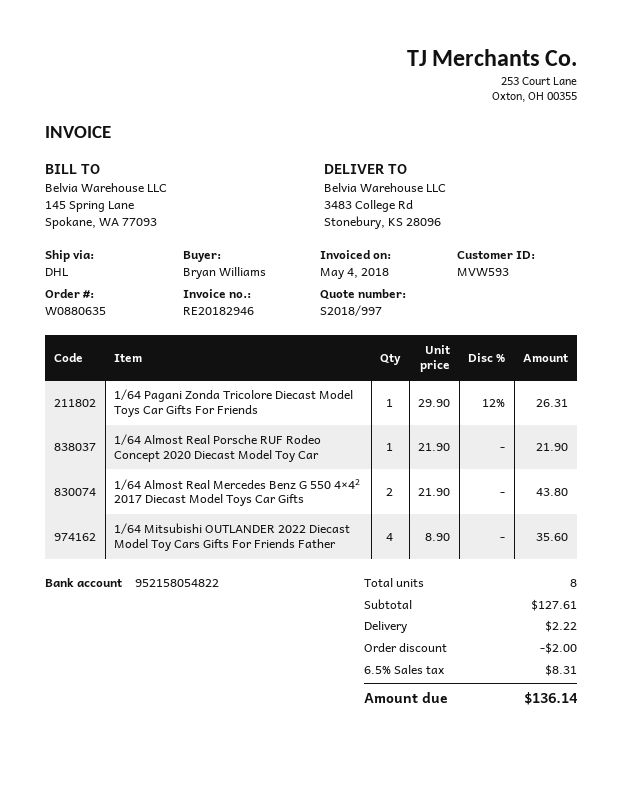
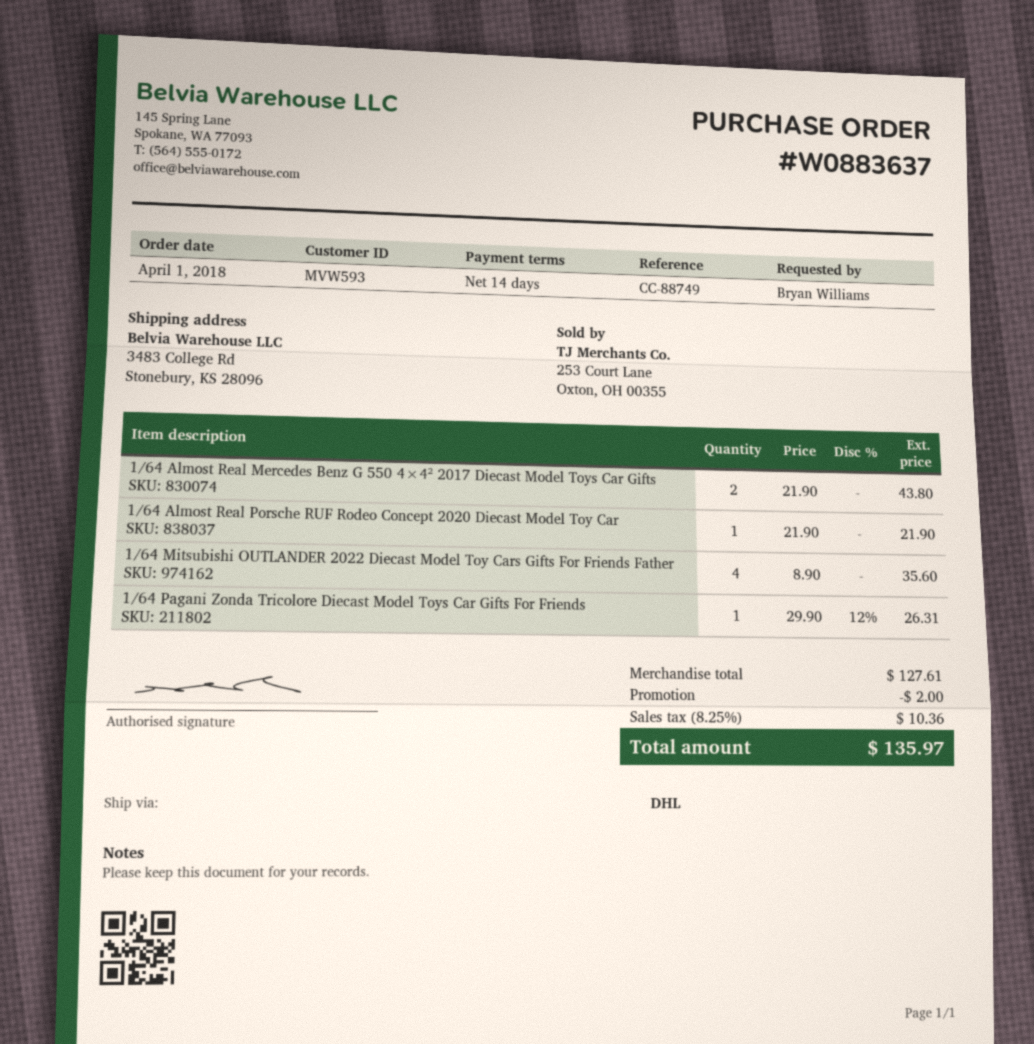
order number: W0880635 -> W0883637
shipping: 2.22 -> none
tax: 6.5% = 8.31 -> 8.25% = 10.36
total: 136.14 -> 135.97

